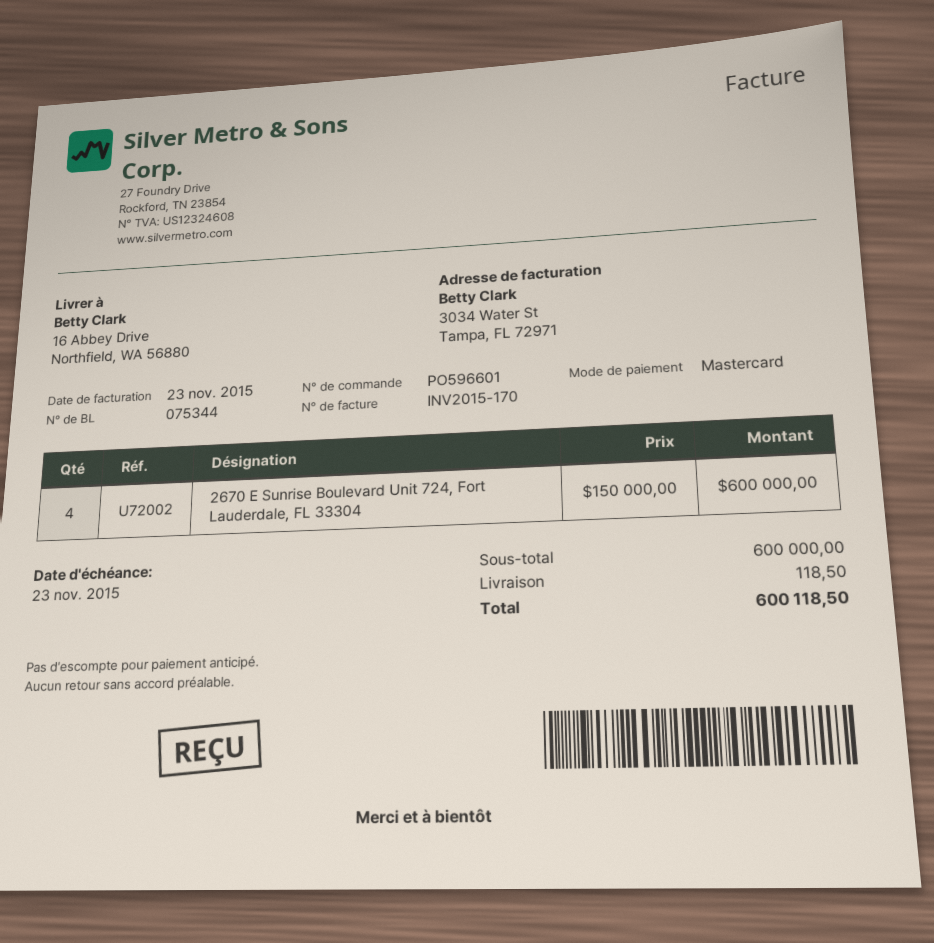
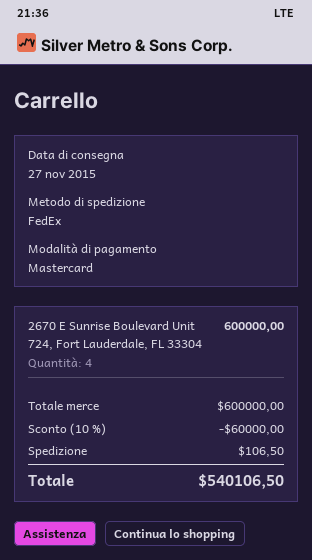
discount: none -> 10% = 60000.00
shipping: 118.50 -> 106.50
total: 600118.50 -> 540106.50

